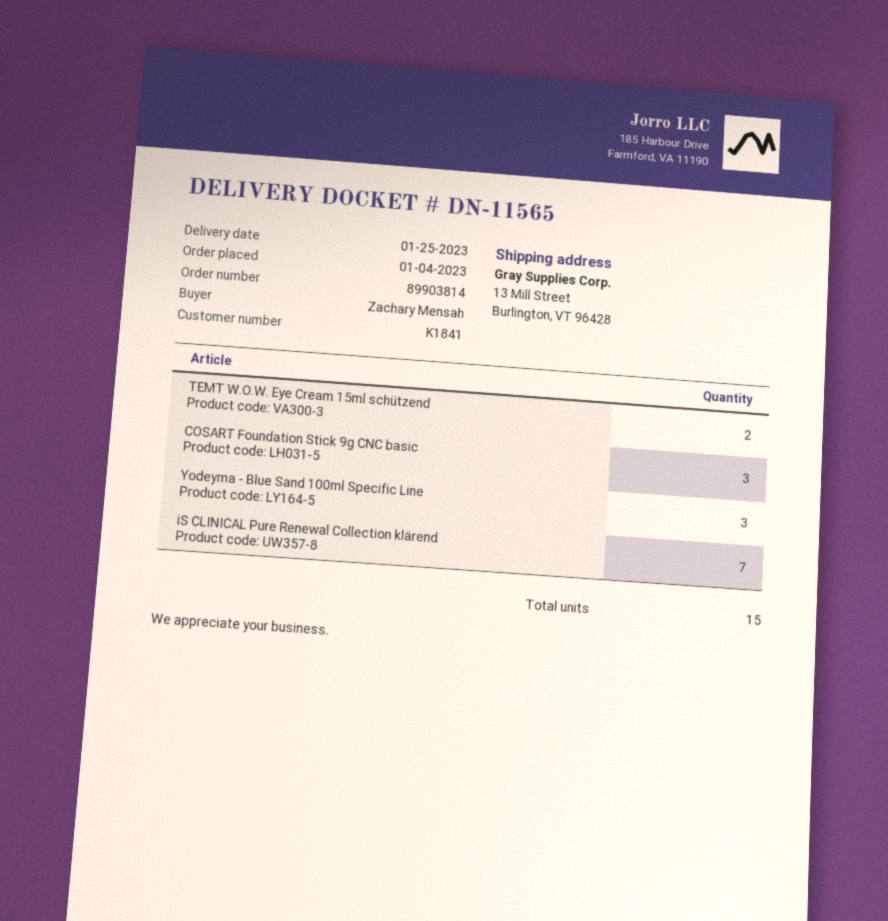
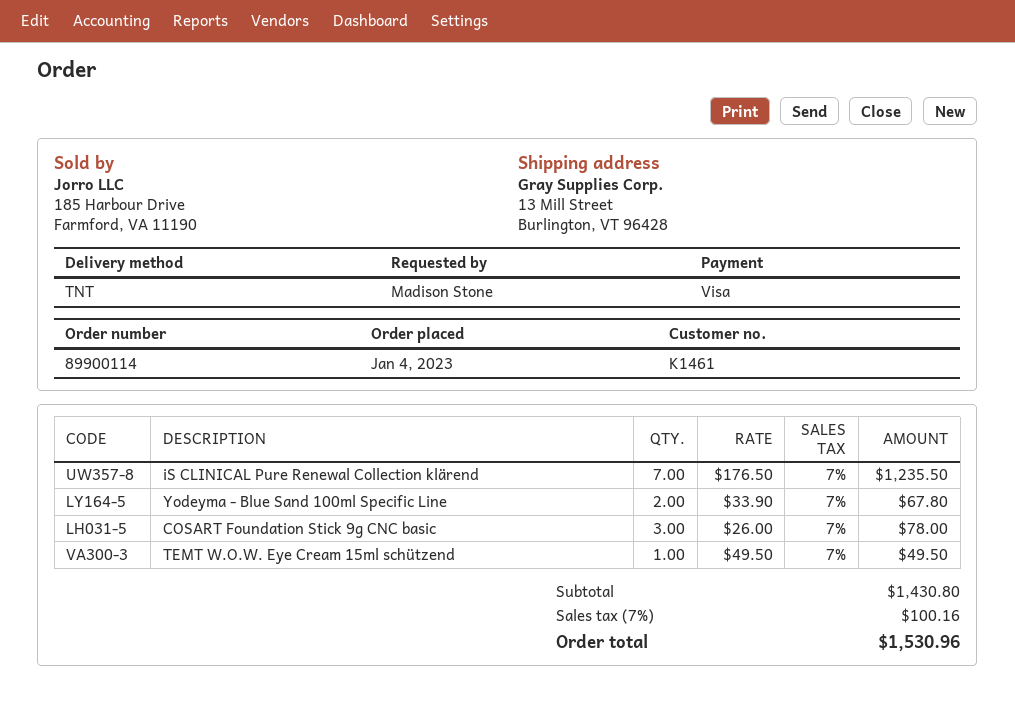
order number: 89903814 -> 89900114
customer number: K1841 -> K1461
ordered by: Zachary Mensah -> Madison Stone
TEMT W.O.W. Eye Cream 15ml schützend: 2 -> 1
Yodeyma - Blue Sand 100ml Specific Line: 3 -> 2

